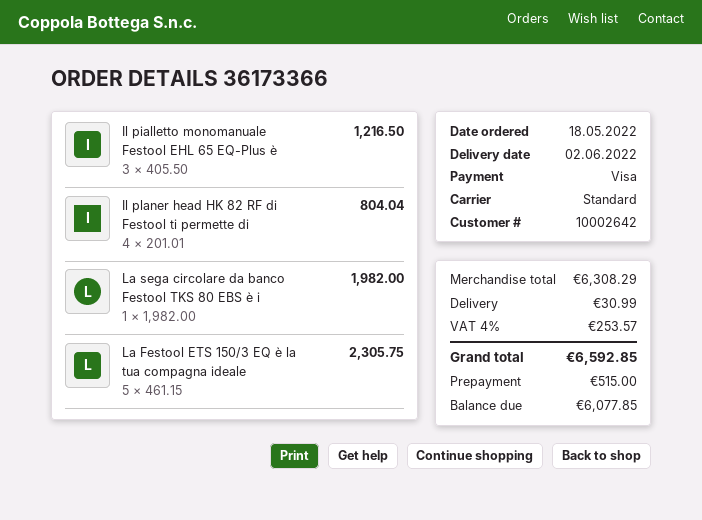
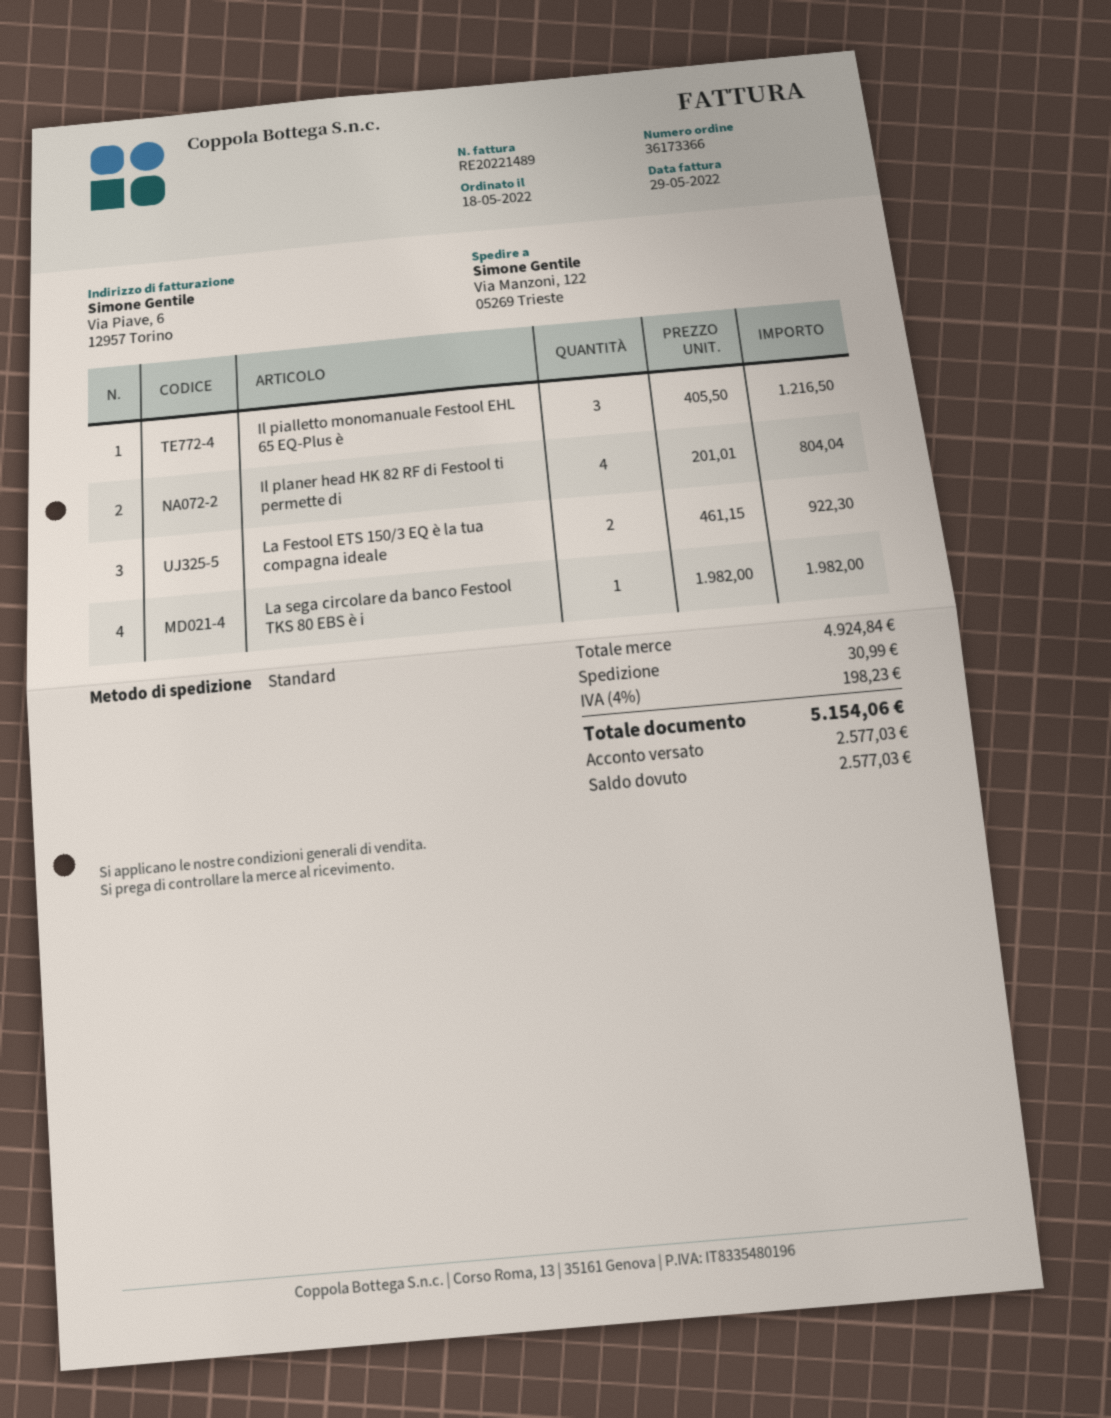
La Festool ETS 150/3 EQ è la tua compagna ideale: 5 x 461.15 = 2305.75 -> 2 x 461.15 = 922.30
subtotal: 6308.29 -> 4924.84
tax: 4% = 253.57 -> 4% = 198.23
total: 6592.85 -> 5154.06
deposit: 515.00 -> 2577.03
balance: 6077.85 -> 2577.03

